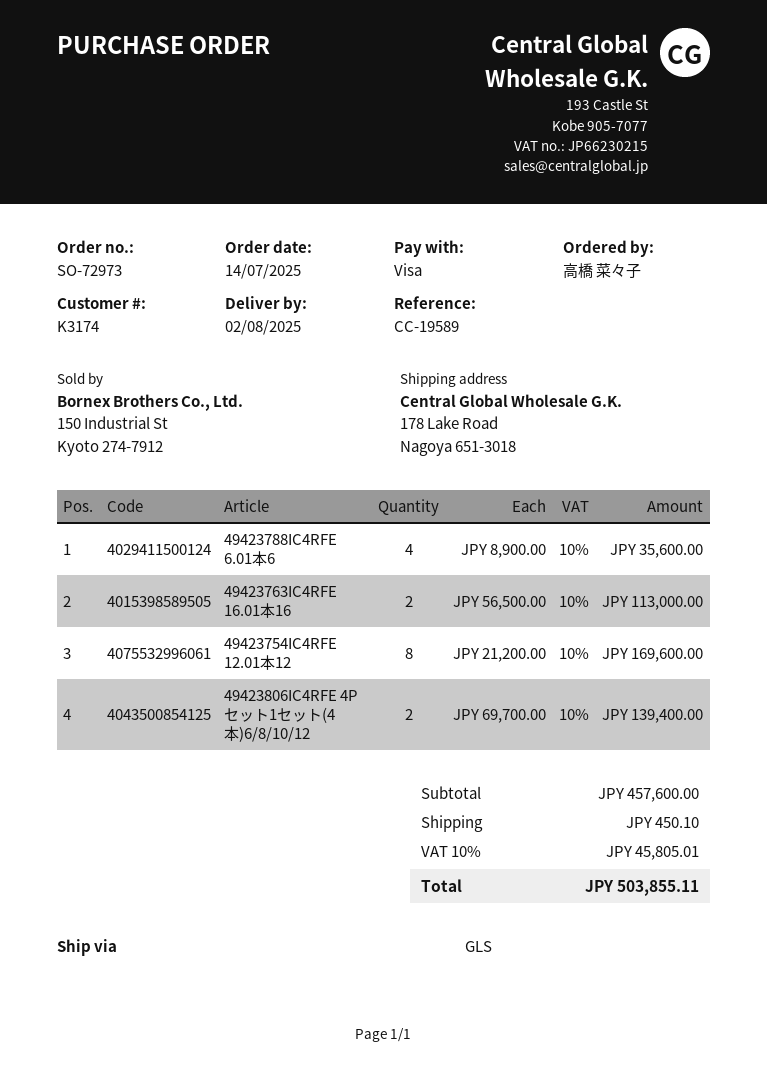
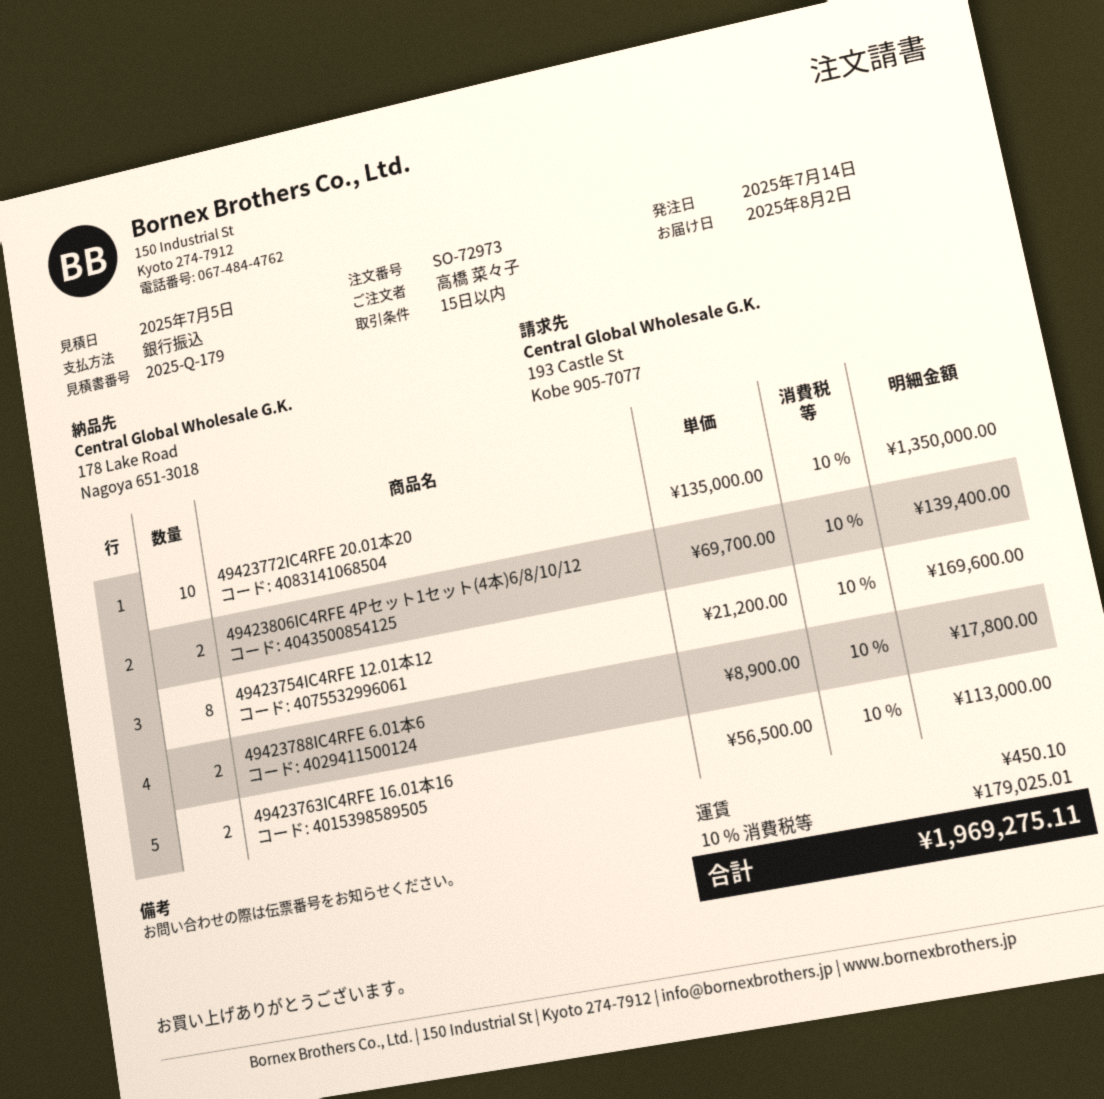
payment method: Visa -> bank transfer
49423788IC4RFE 6.01本6: 4 x 8900.00 = 35600.00 -> 2 x 8900.00 = 17800.00
49423772IC4RFE 20.01本20: none -> 10 x 135000.00 = 1350000.00
tax: 10% = 45805.01 -> 10% = 179025.01
total: 503855.11 -> 1969275.11

